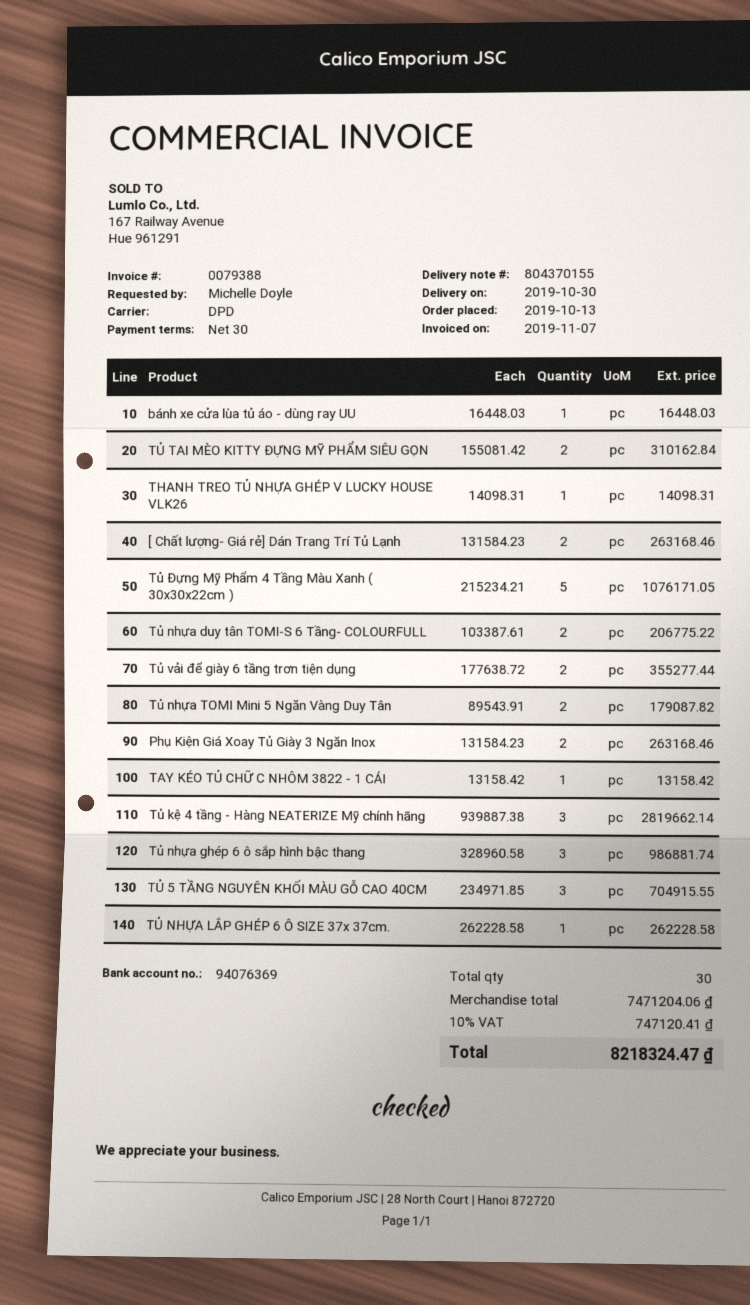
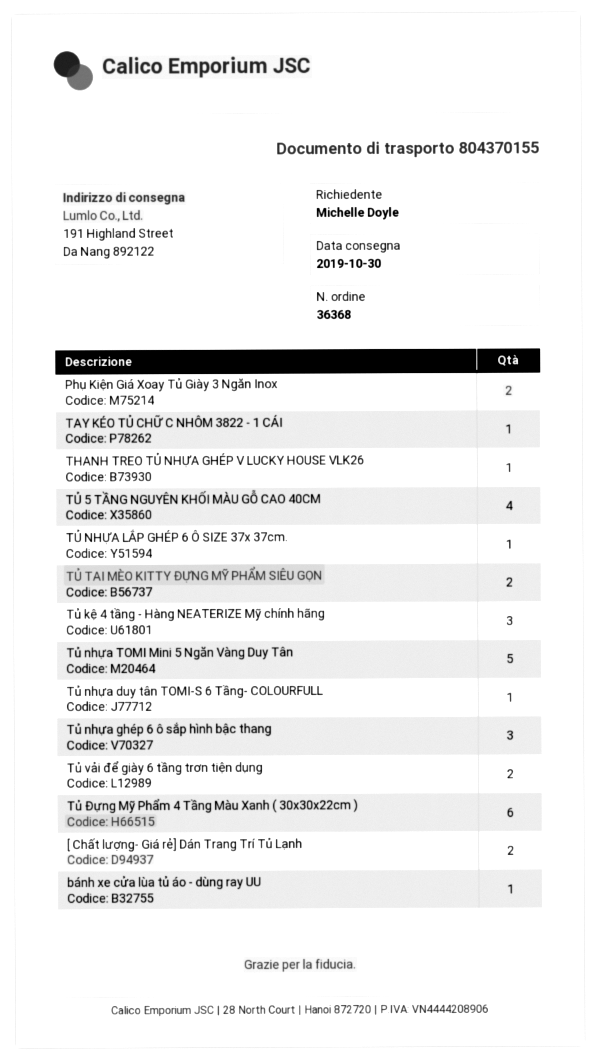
Tủ Đựng Mỹ Phẩm 4 Tầng Màu Xanh ( 30x30x22cm ): 5 -> 6
Tủ nhựa duy tân TOMI-S 6 Tầng- COLOURFULL: 2 -> 1
Tủ nhựa TOMI Mini 5 Ngăn Vàng Duy Tân: 2 -> 5
TỦ 5 TẦNG NGUYÊN KHỐI MÀU GỖ CAO 40CM: 3 -> 4

